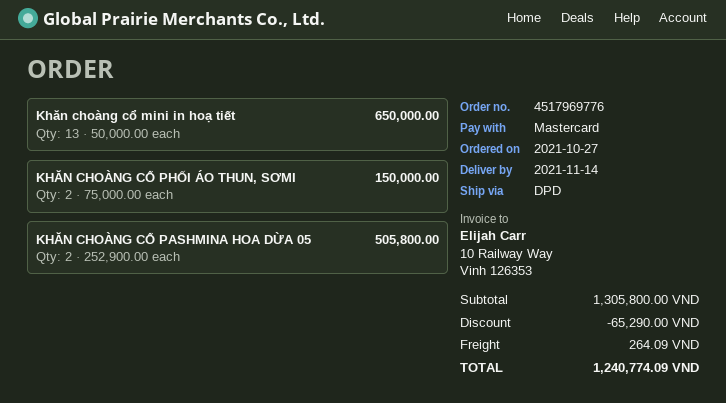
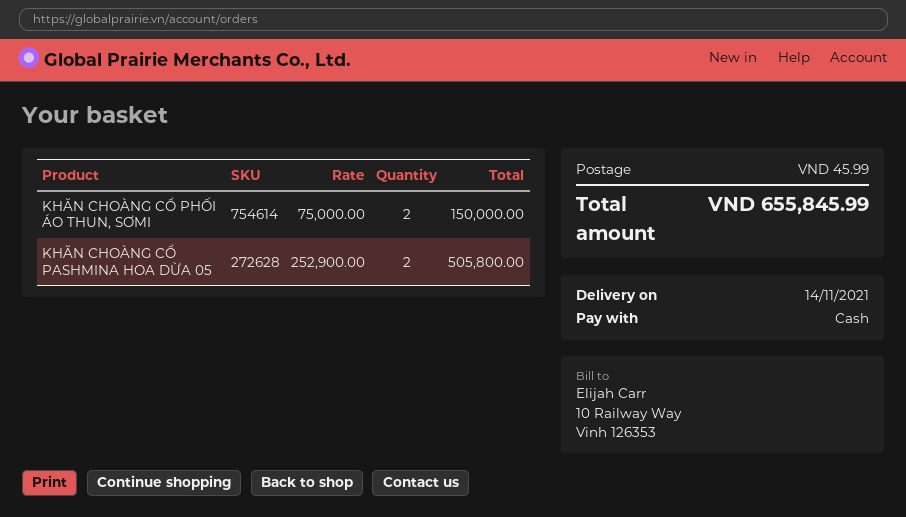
payment method: Mastercard -> cash
Khăn choàng cổ mini in hoạ tiết: 13 x 50000.00 = 650000.00 -> none
discount: 65290.00 -> none
shipping: 264.09 -> 45.99
total: 1240774.09 -> 655845.99

